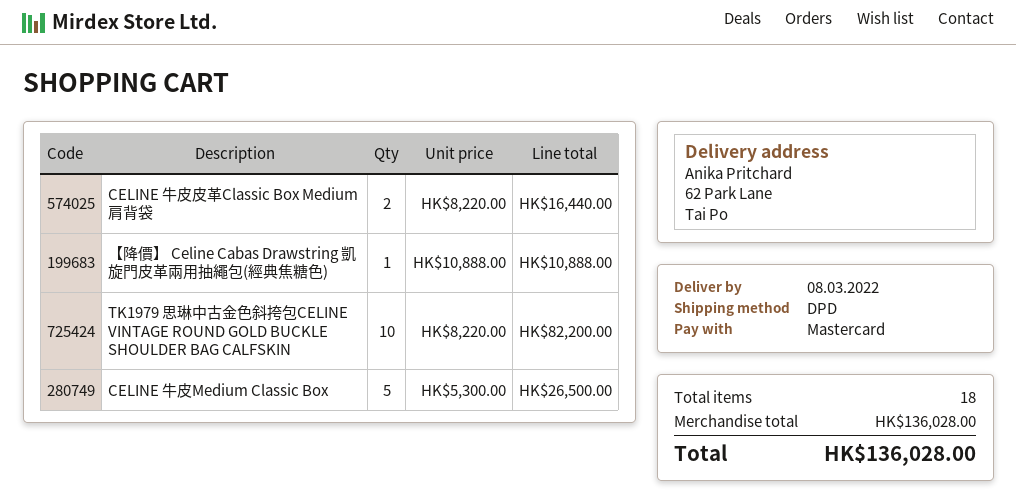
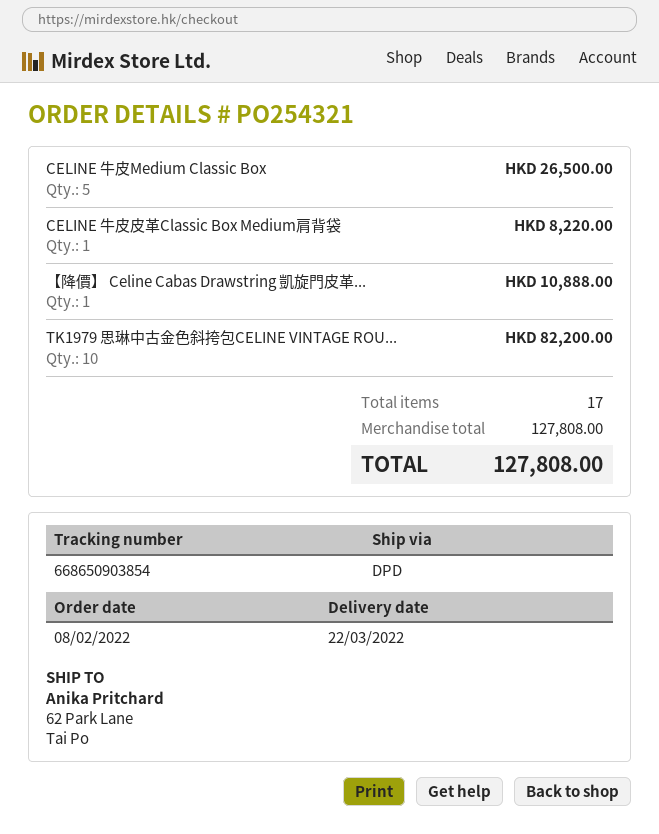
delivery date: 2022-03-08 -> 2022-03-22
CELINE 牛皮皮革Classic Box Medium肩背袋: 2 for 16440.00 -> 1 for 8220.00
total quantity: 18 -> 17
subtotal: 136028.00 -> 127808.00
total: 136028.00 -> 127808.00

